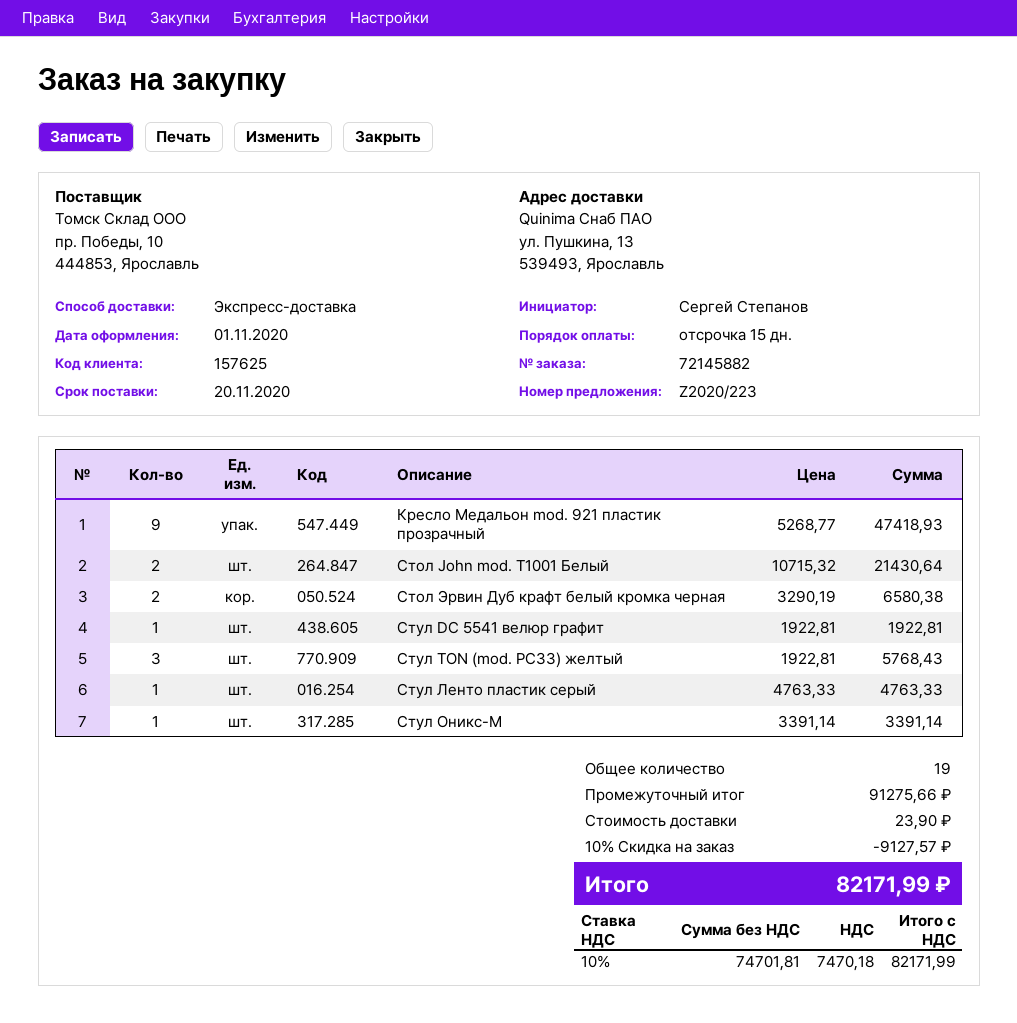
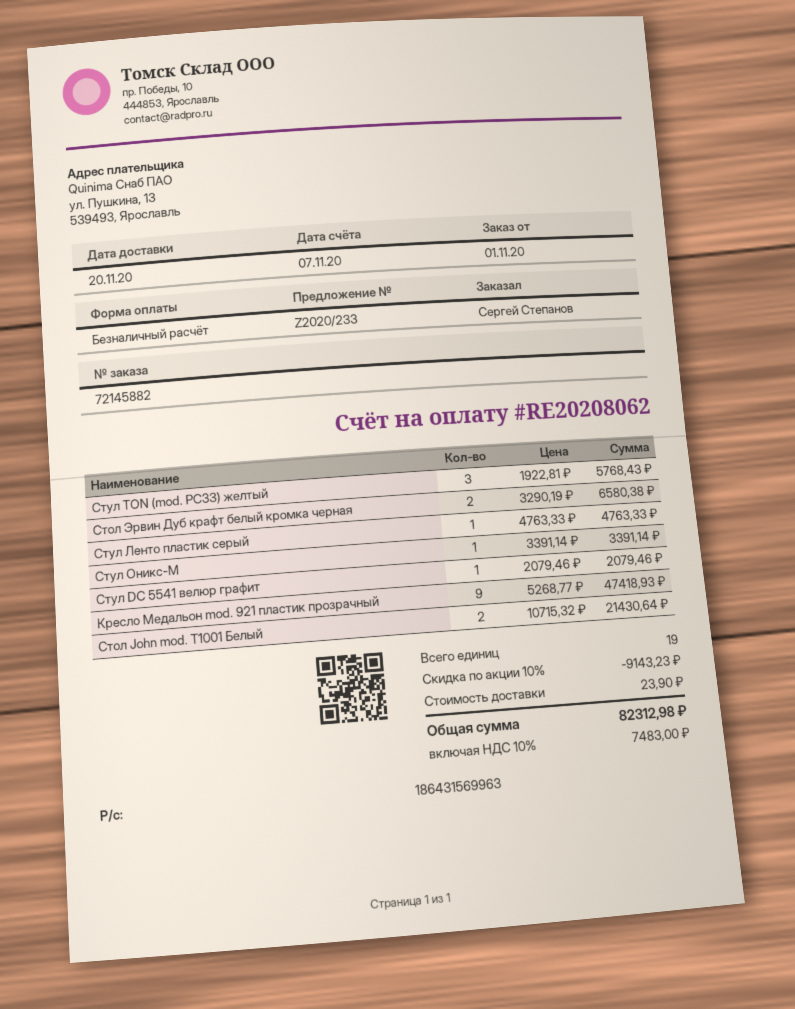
quote number: Z2020/223 -> Z2020/233
Стул DC 5541 велюр графит: 1 x 1922.81 = 1922.81 -> 1 x 2079.46 = 2079.46
discount: 10% = 9127.57 -> 10% = 9143.23
tax: 10% = 7470.18 -> 10% = 7483.00
total: 82171.99 -> 82312.98

